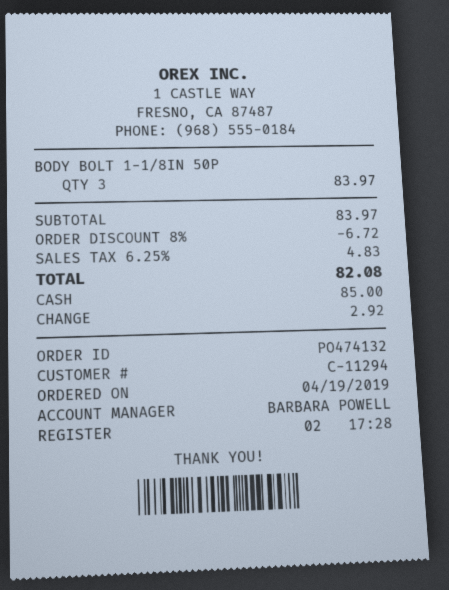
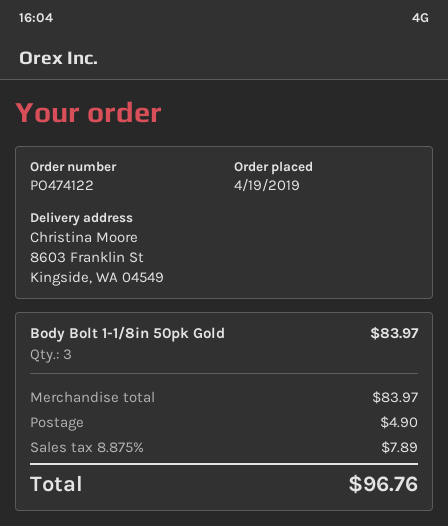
order number: PO474132 -> PO474122
discount: 8% = 6.72 -> none
shipping: none -> 4.90
tax: 6.25% = 4.83 -> 8.875% = 7.89
total: 82.08 -> 96.76

